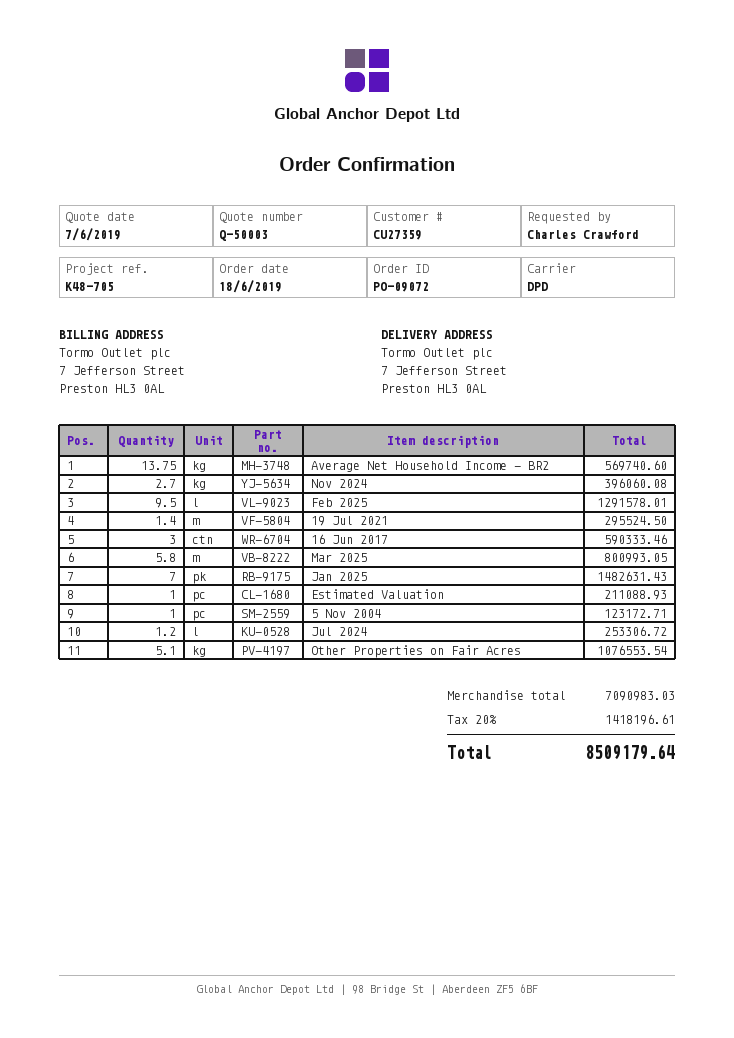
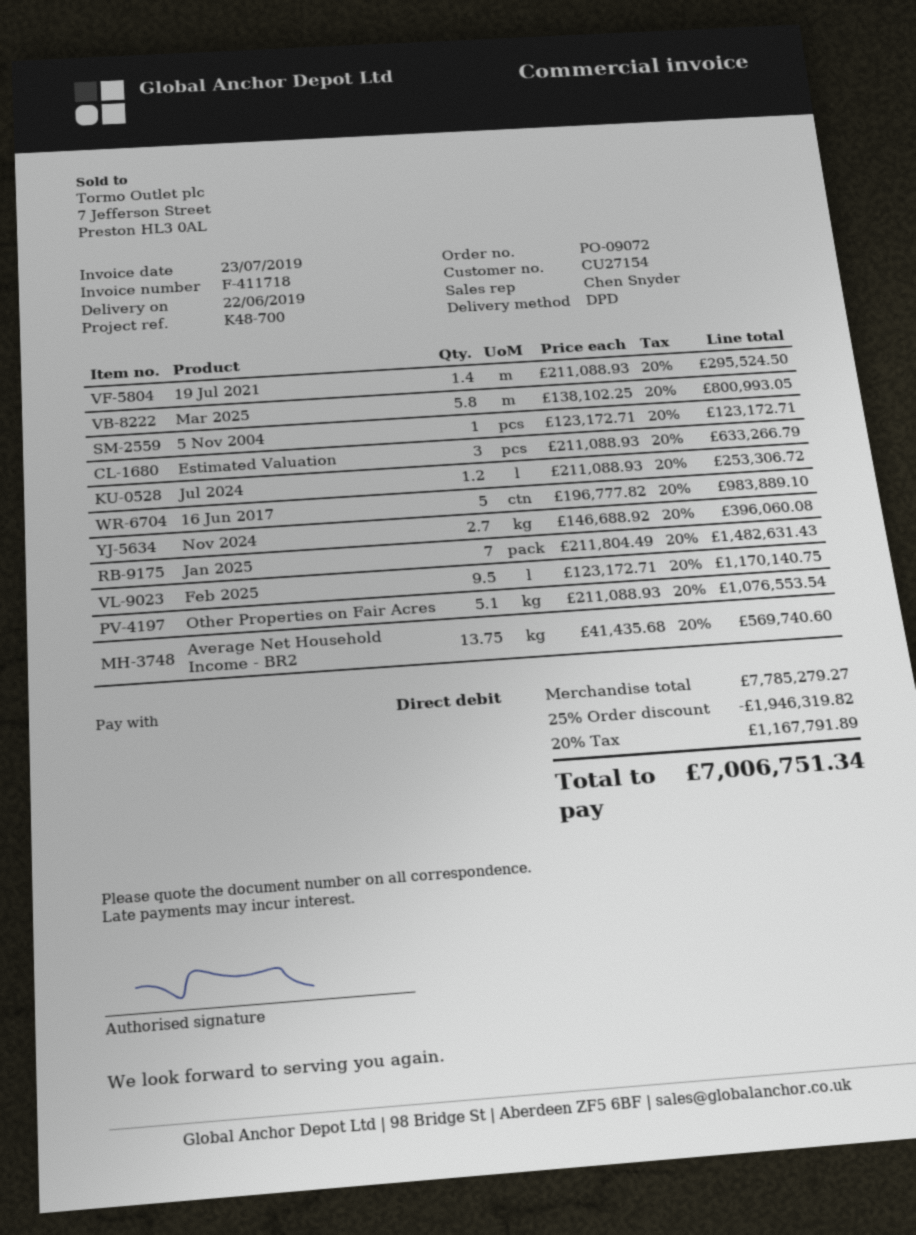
customer number: CU27359 -> CU27154
reference: K48-705 -> K48-700
Feb 2025: 9.5 for 1291578.01 -> 9.5 for 1170140.75
16 Jun 2017: 3 for 590333.46 -> 5 for 983889.10
Estimated Valuation: 1 for 211088.93 -> 3 for 633266.79
subtotal: 7090983.03 -> 7785279.27
discount: none -> 25% = 1946319.82
tax: 20% = 1418196.61 -> 20% = 1167791.89
total: 8509179.64 -> 7006751.34

